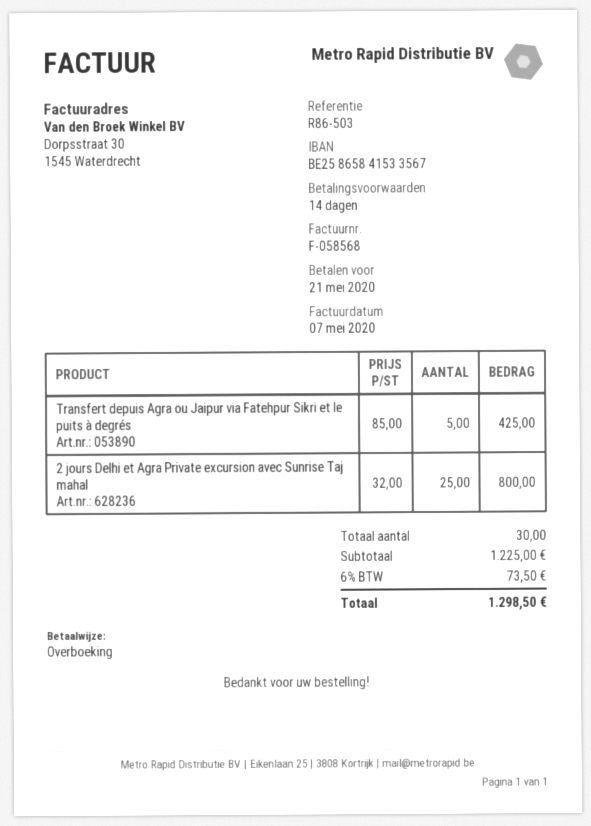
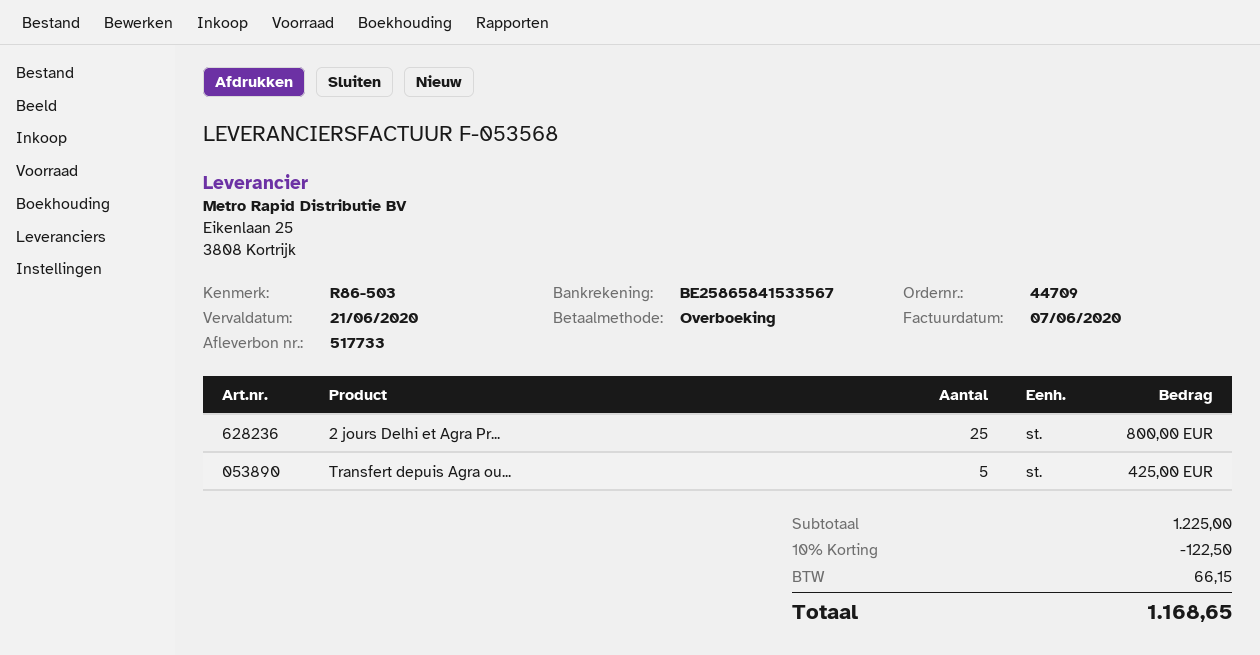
invoice number: F-058568 -> F-053568
invoice date: 2020-05-07 -> 2020-06-07
due date: 2020-05-21 -> 2020-06-21
discount: none -> 10% = 122.50
tax: 73.50 -> 66.15
total: 1298.50 -> 1168.65

